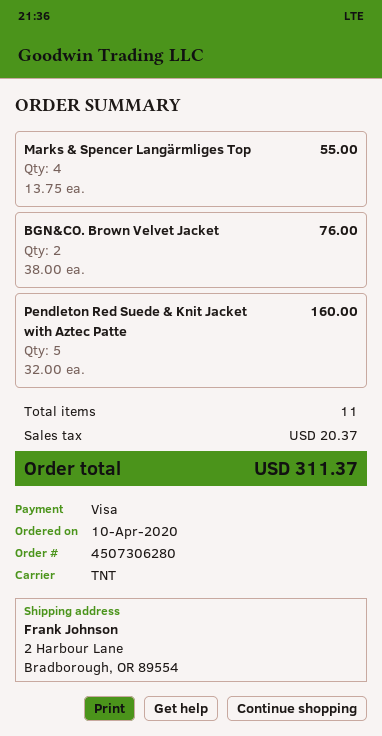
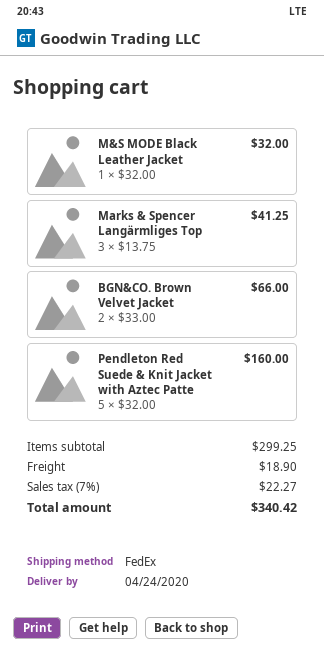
shipping method: TNT -> FedEx
Marks & Spencer Langärmliges Top: 4 x 13.75 = 55.00 -> 3 x 13.75 = 41.25
BGN&CO. Brown Velvet Jacket: 2 x 38.00 = 76.00 -> 2 x 33.00 = 66.00
M&S MODE Black Leather Jacket: none -> 1 x 32.00 = 32.00
shipping: none -> 18.90
tax: 20.37 -> 22.27
total: 311.37 -> 340.42

